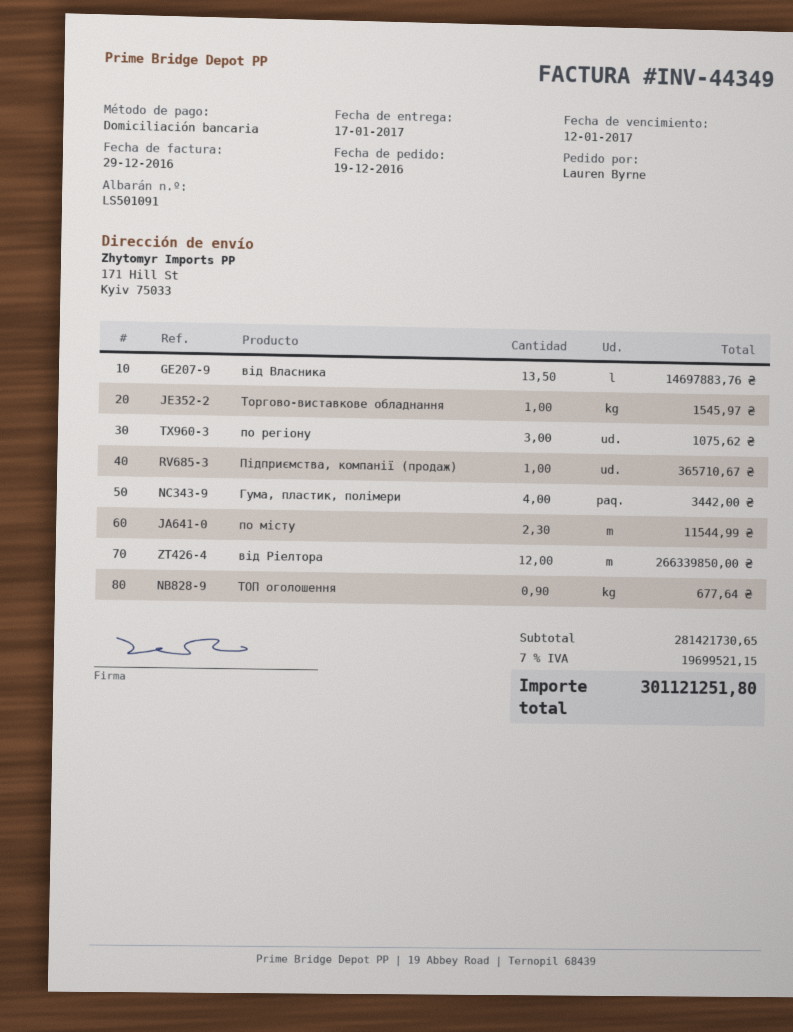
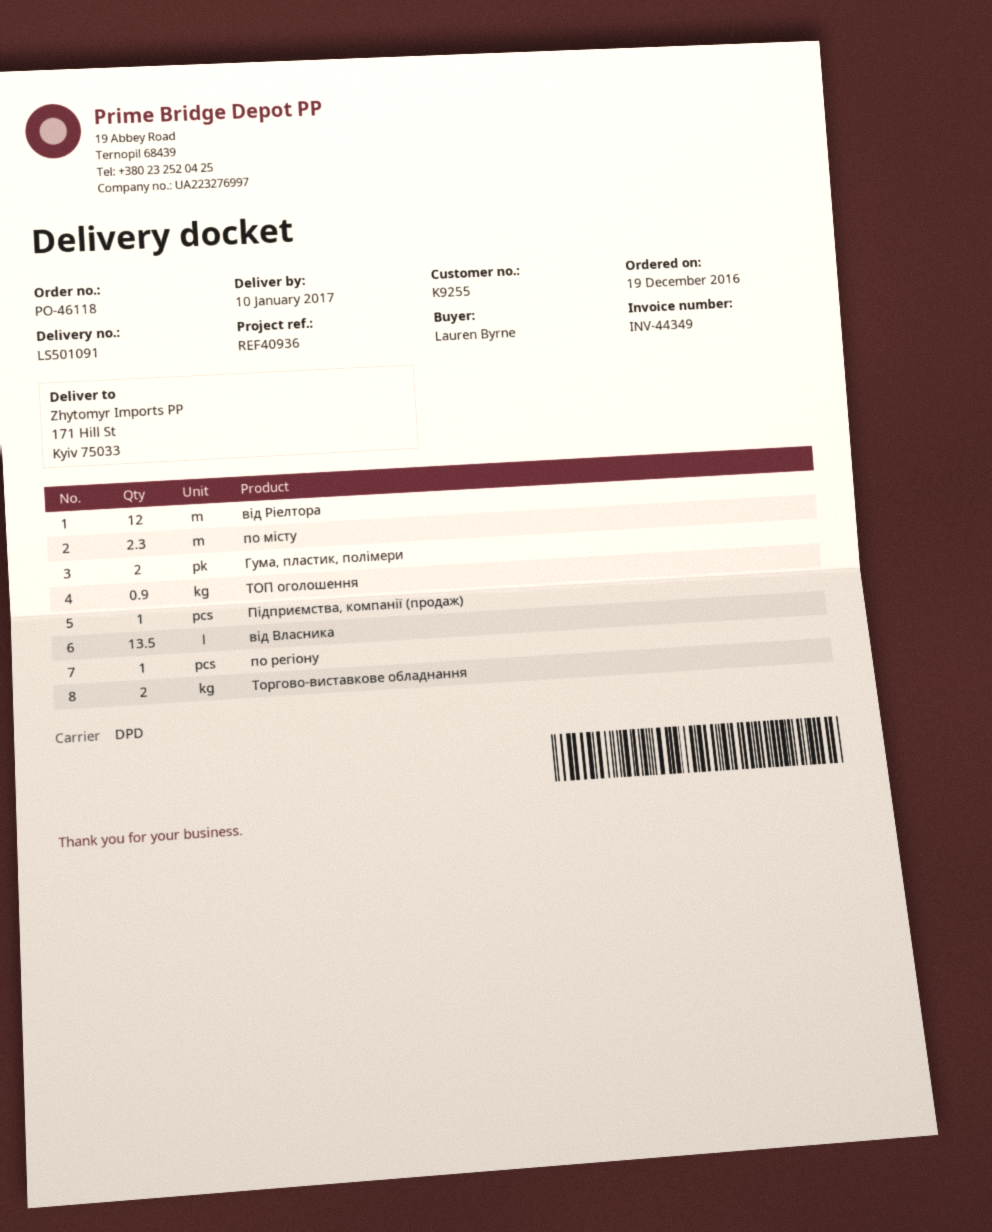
delivery date: 2017-01-17 -> 2017-01-10
Торгово-виставкове обладнання: 1 -> 2
по регіону: 3 -> 1
Гума, пластик, полімери: 4 -> 2

